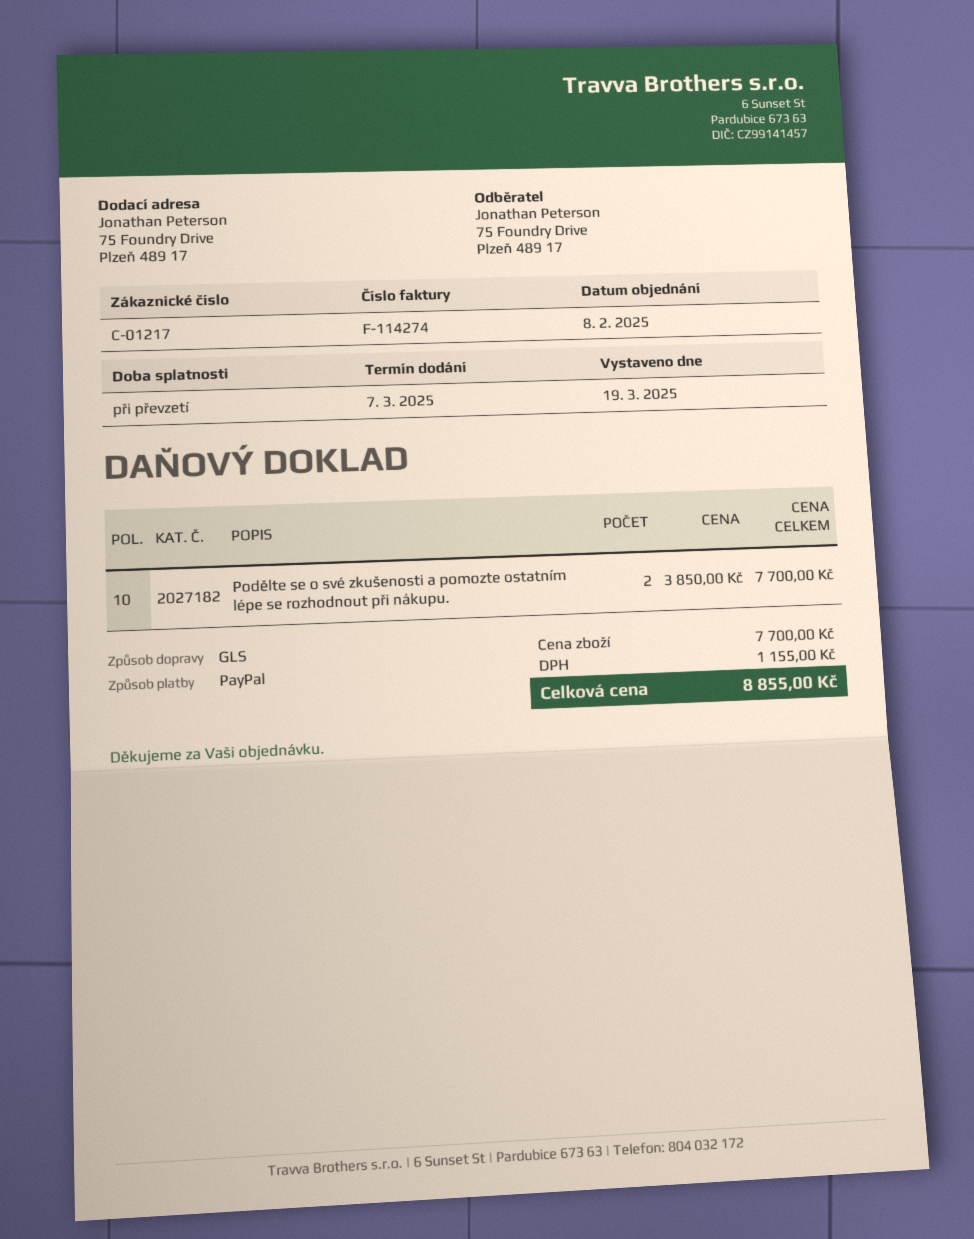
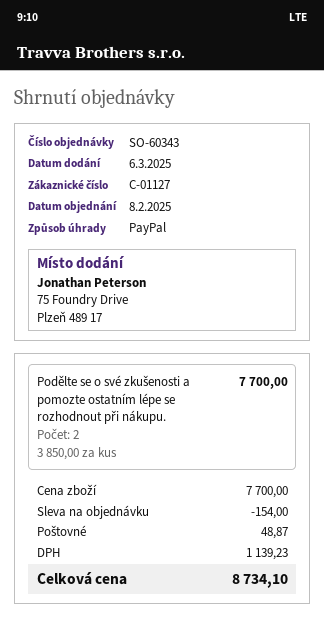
delivery date: 2025-03-07 -> 2025-03-06
customer number: C-01217 -> C-01127
discount: none -> 154.00
shipping: none -> 48.87
tax: 1155.00 -> 1139.23
total: 8855.00 -> 8734.10

